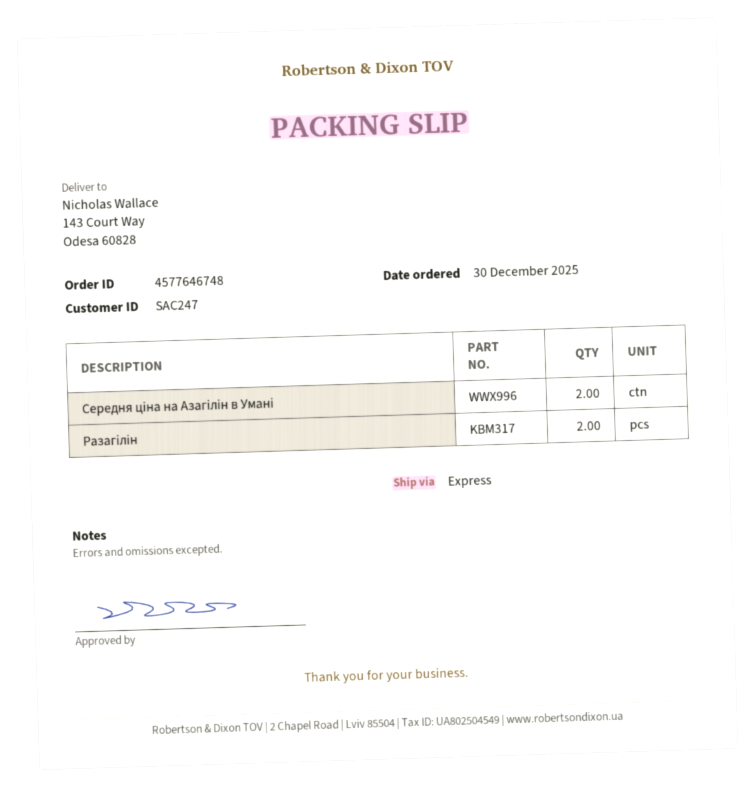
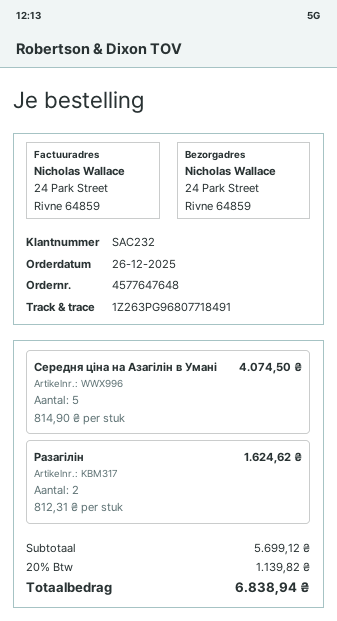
order number: 4577646748 -> 4577647648
order date: 2025-12-30 -> 2025-12-26
customer number: SAC247 -> SAC232
ship to: 143 Court Way, Odesa 60828 -> 24 Park Street, Rivne 64859
Середня ціна на Азагілін в Умані: 2 -> 5

